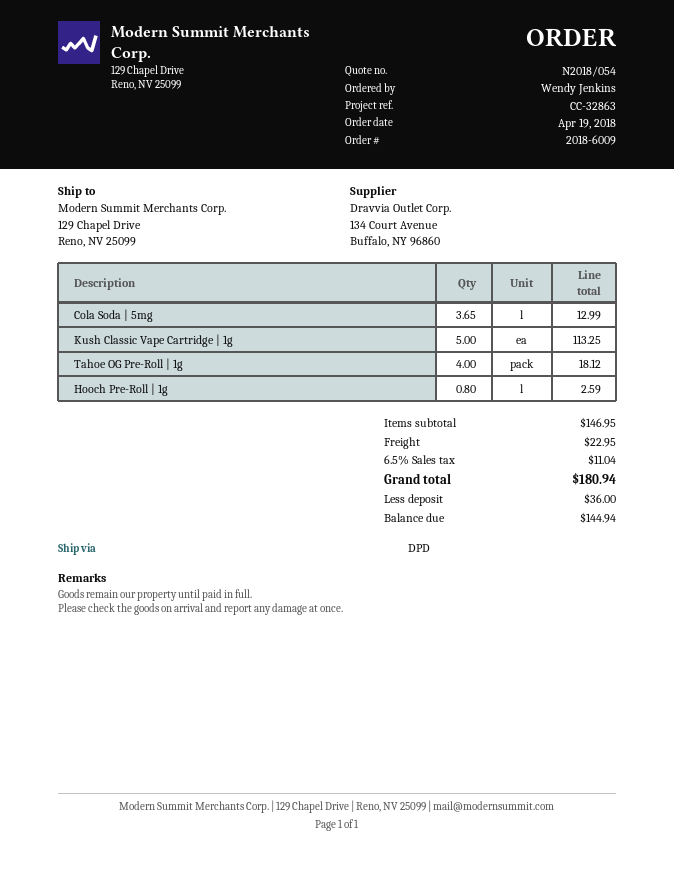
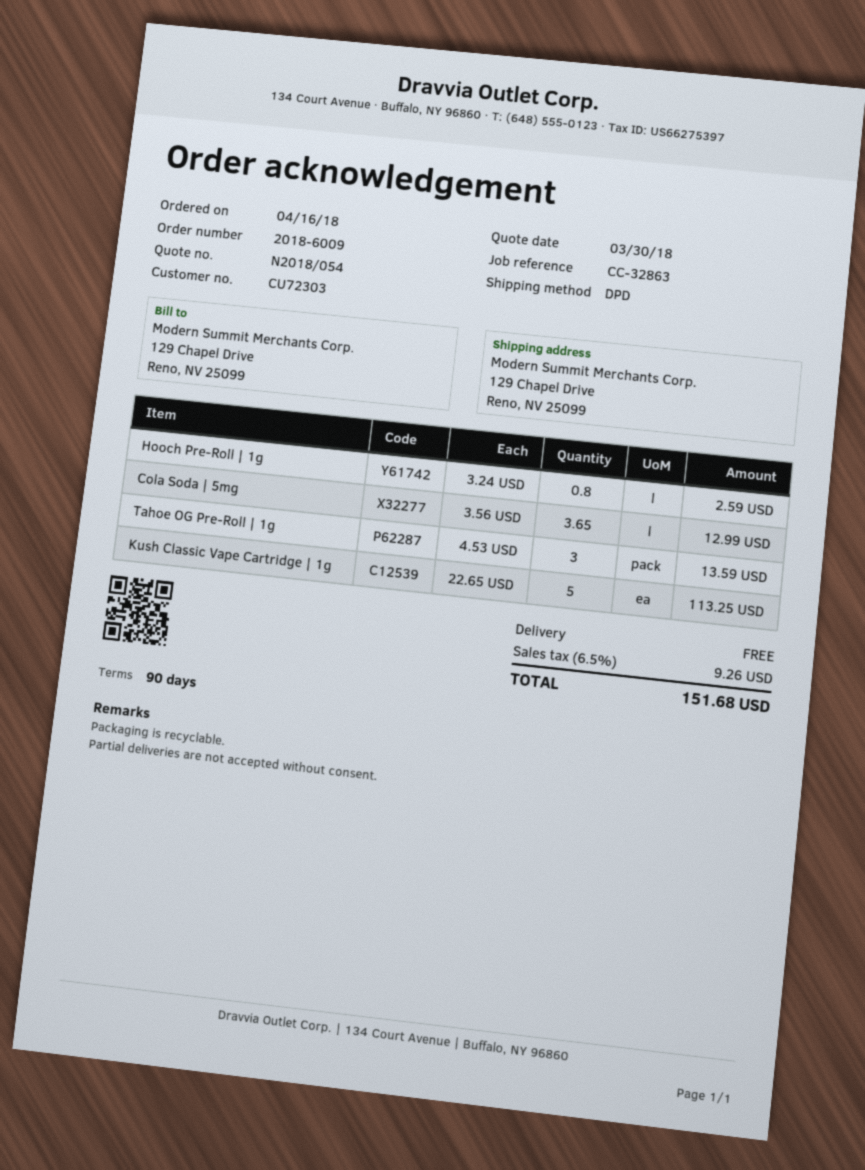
order date: 2018-04-19 -> 2018-04-16
Tahoe OG Pre-Roll | 1g: 4 for 18.12 -> 3 for 13.59
shipping: 22.95 -> 0.00
tax: 6.5% = 11.04 -> 6.5% = 9.26
total: 180.94 -> 151.68

